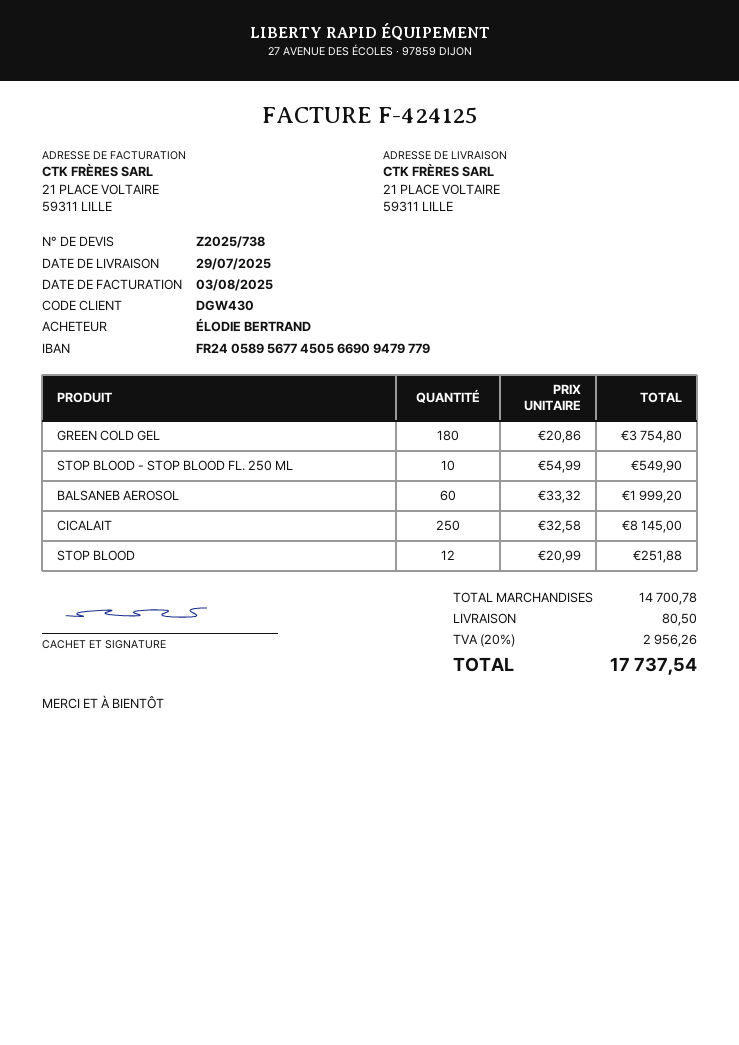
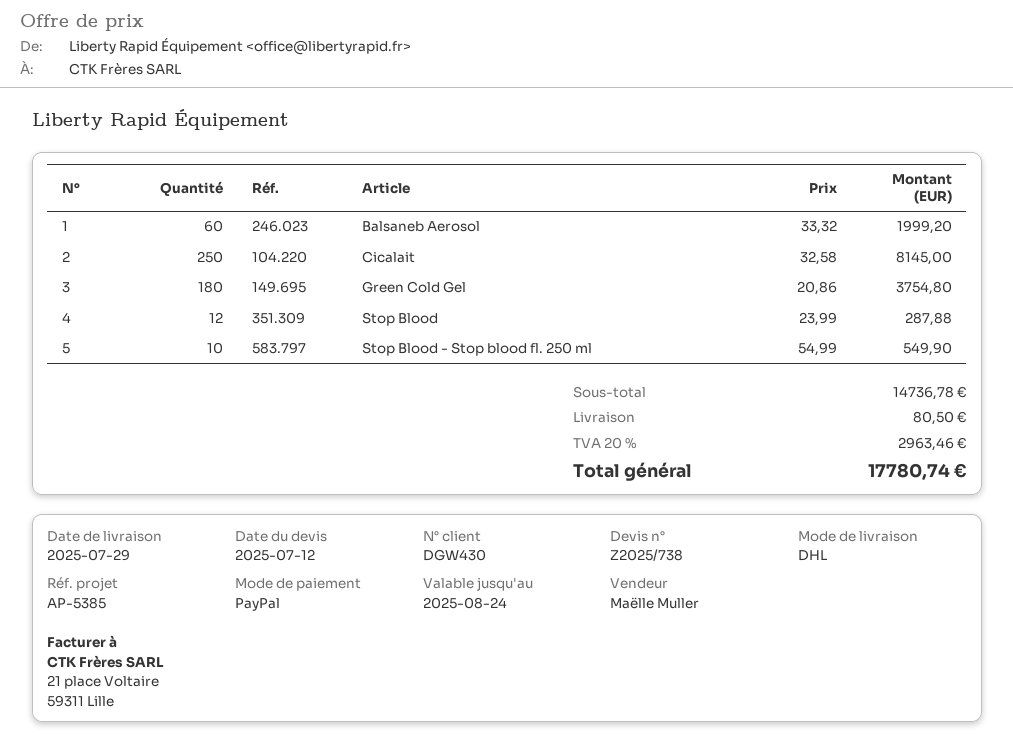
STOP BLOOD: 12 x 20.99 = 251.88 -> 12 x 23.99 = 287.88
subtotal: 14700.78 -> 14736.78
tax: 20% = 2956.26 -> 20% = 2963.46
total: 17737.54 -> 17780.74

